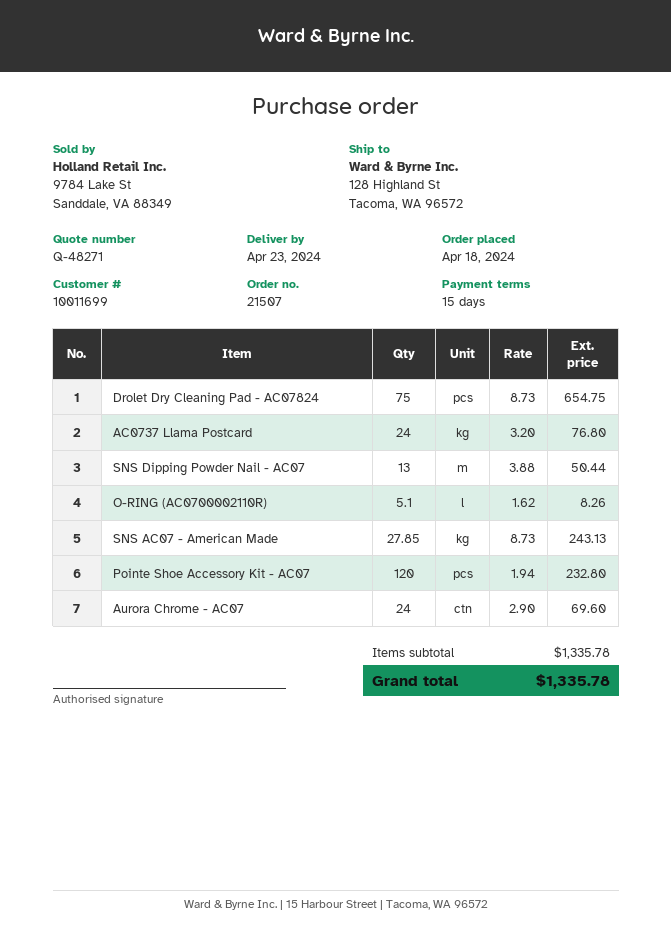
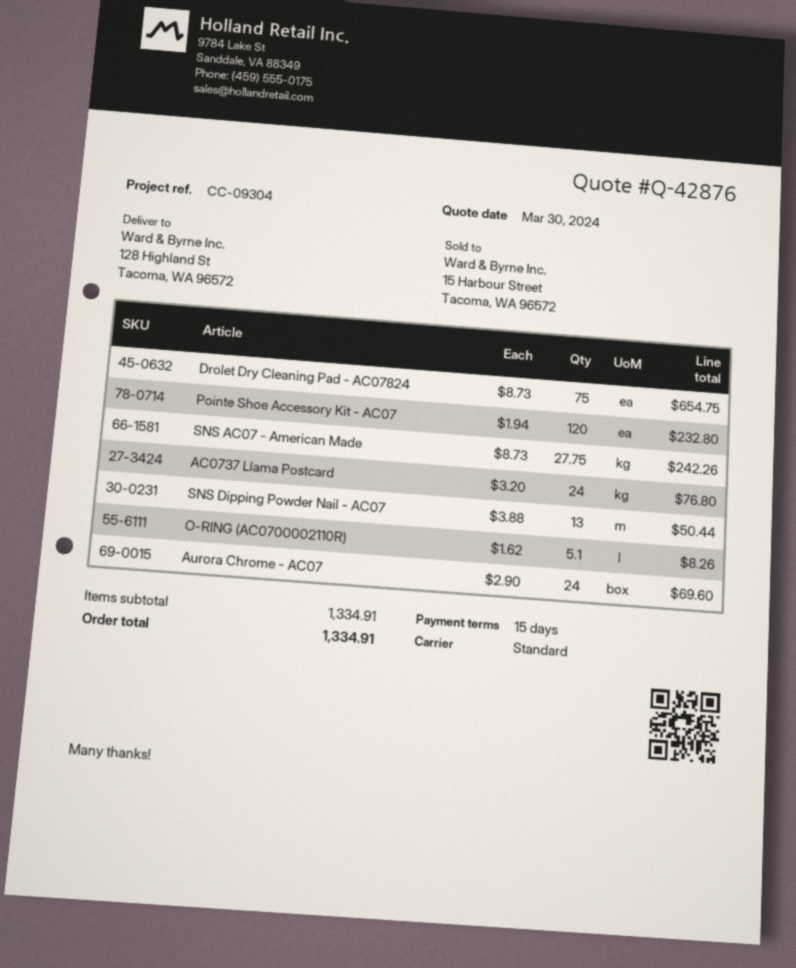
quote number: Q-48271 -> Q-42876
SNS AC07 - American Made: 27.85 x 8.73 = 243.13 -> 27.75 x 8.73 = 242.26
subtotal: 1335.78 -> 1334.91
total: 1335.78 -> 1334.91

